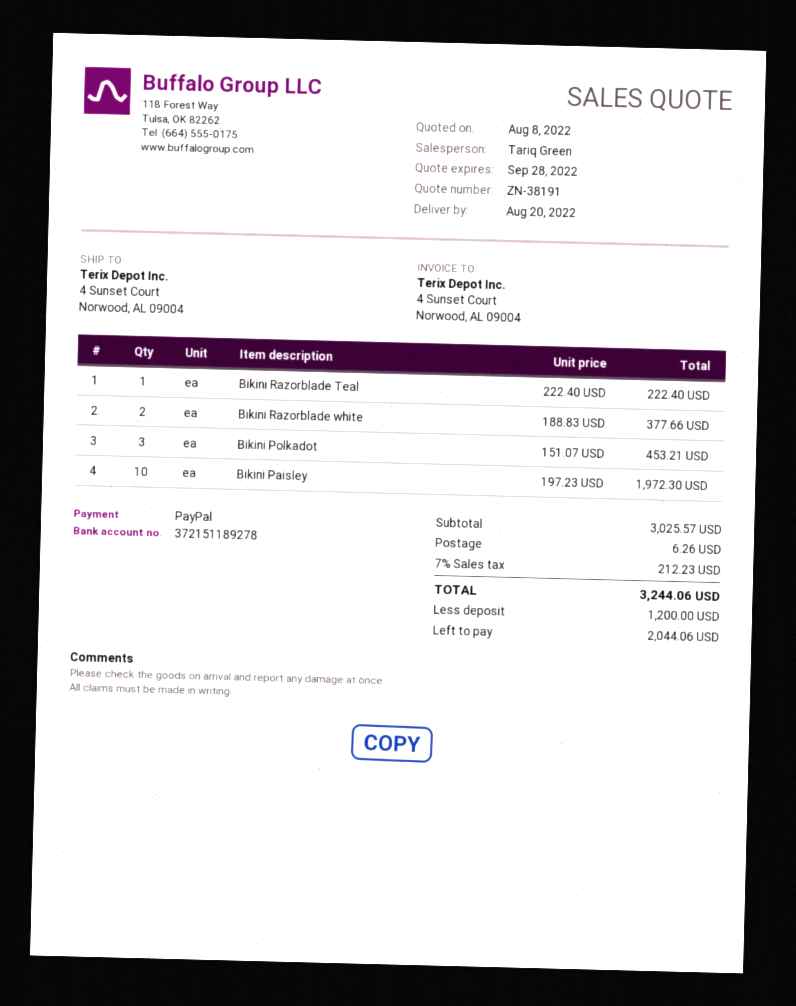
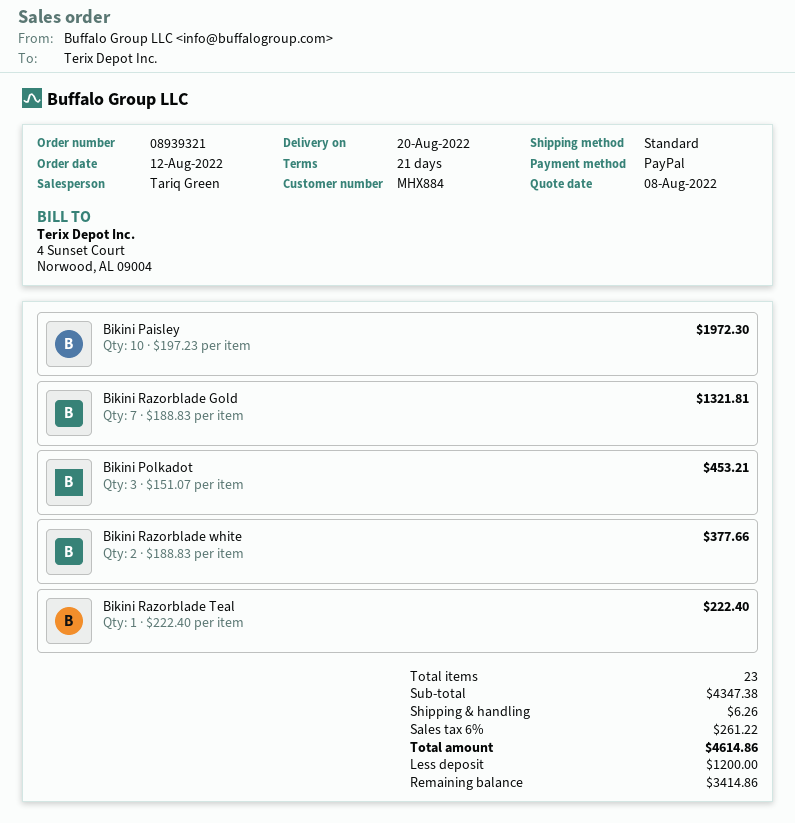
Bikini Razorblade Gold: none -> 7 x 188.83 = 1321.81
subtotal: 3025.57 -> 4347.38
tax: 7% = 212.23 -> 6% = 261.22
total: 3244.06 -> 4614.86
balance: 2044.06 -> 3414.86

